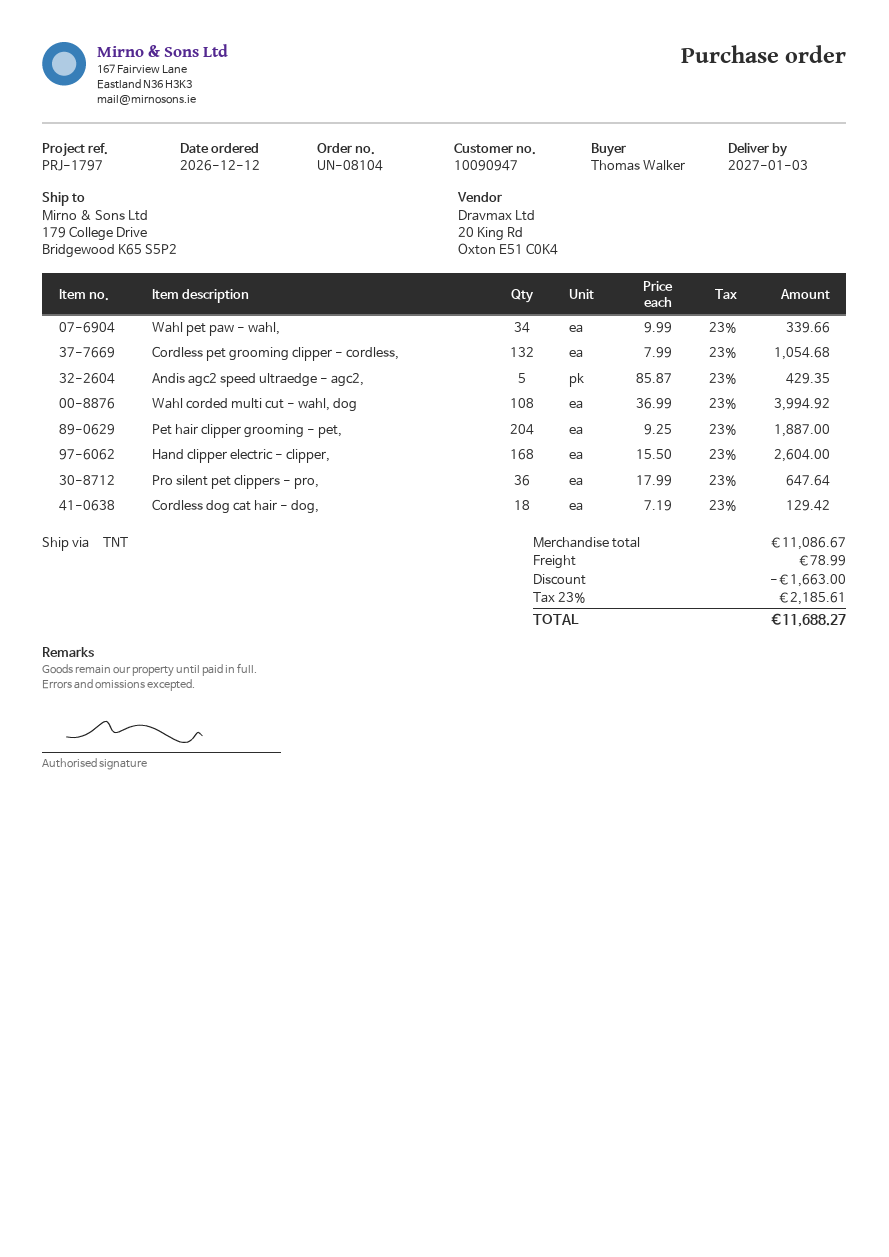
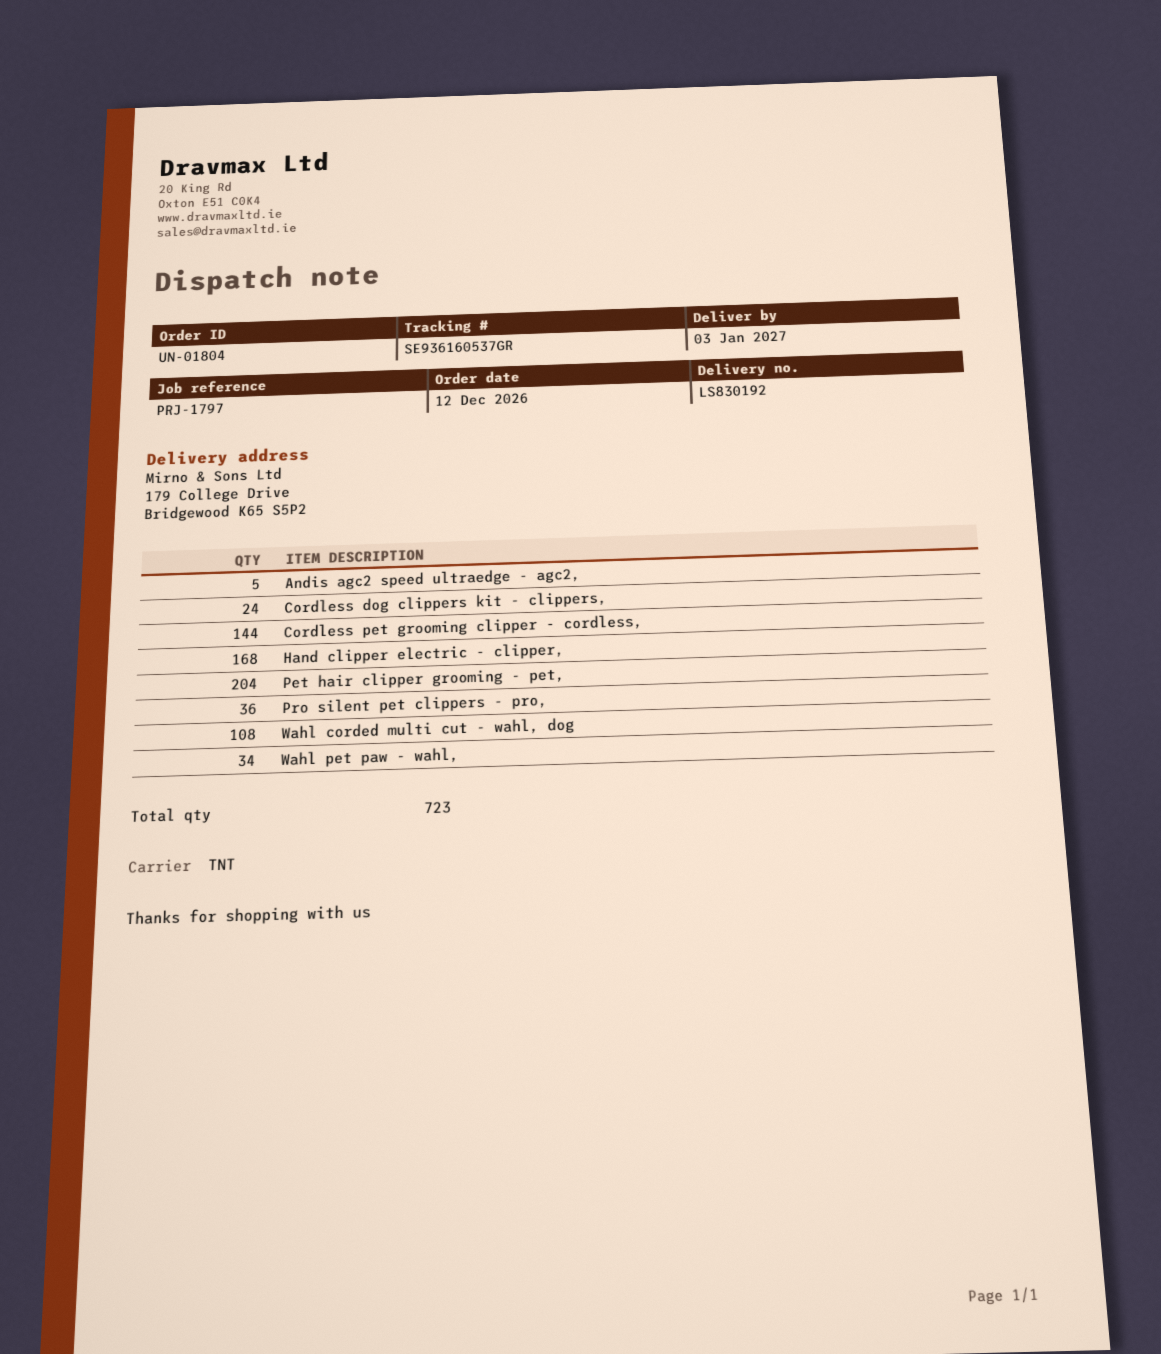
order number: UN-08104 -> UN-01804
Cordless pet grooming clipper - cordless,: 132 -> 144
Cordless dog cat hair - dog,: 18 -> none
Cordless dog clippers kit - clippers,: none -> 24

